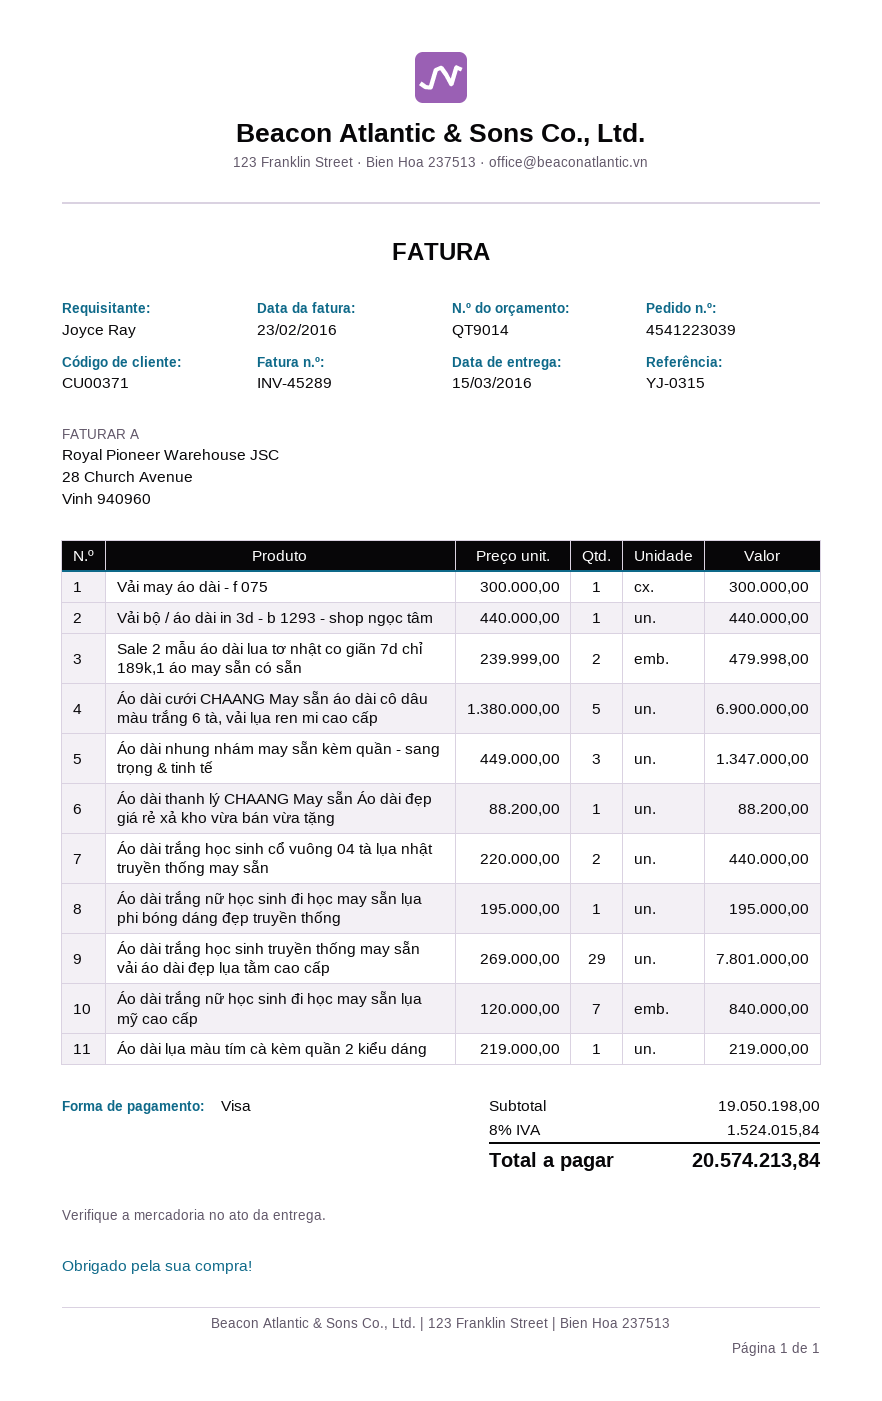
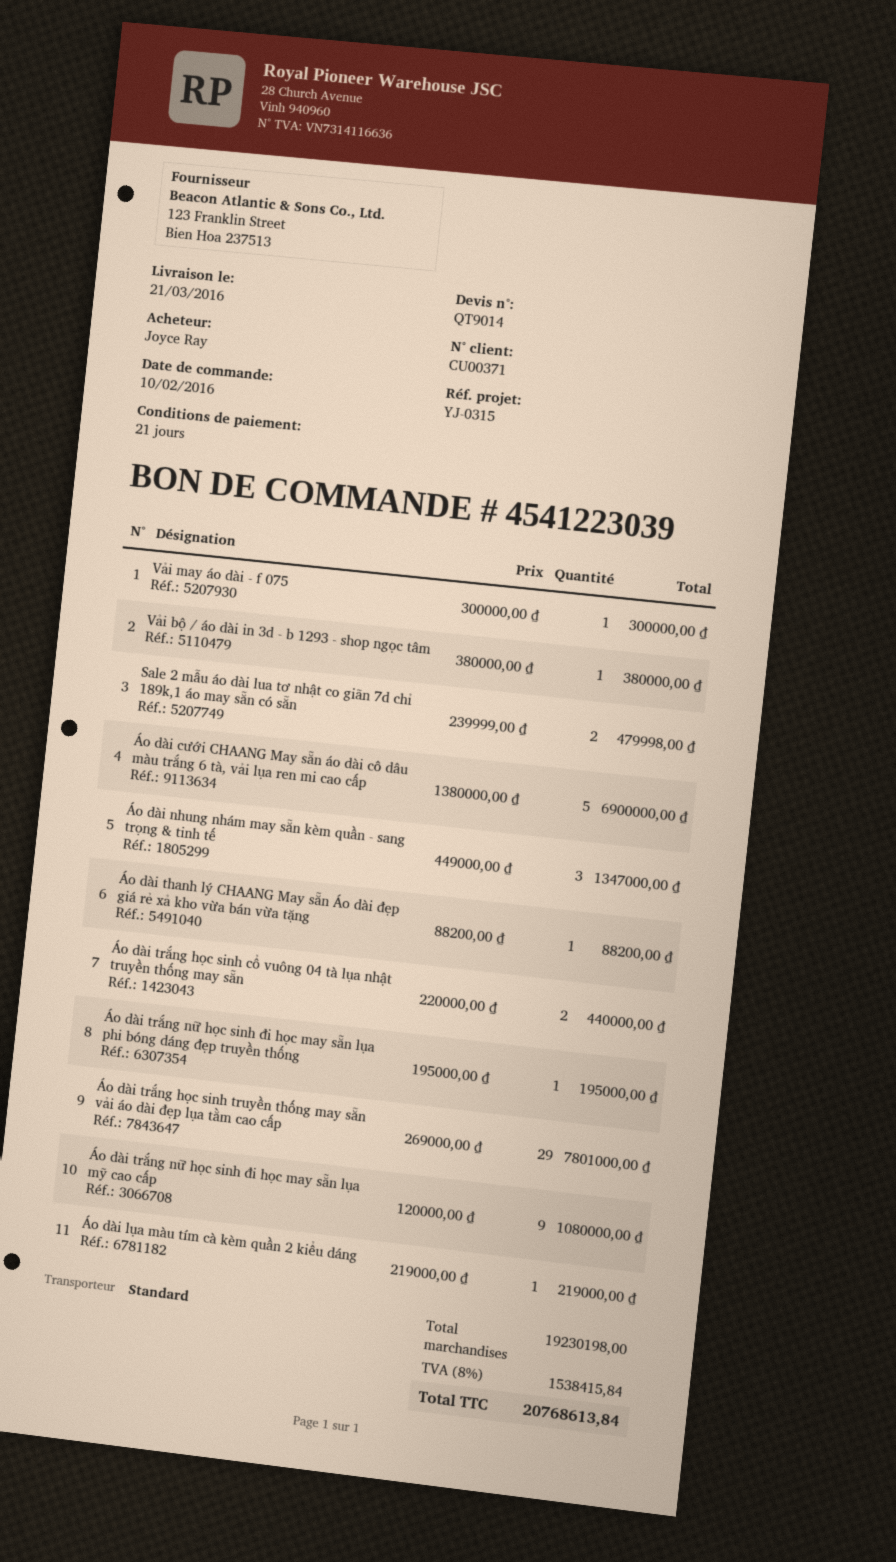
delivery date: 2016-03-15 -> 2016-03-21
Vải bộ / áo dài in 3d - b 1293 - shop ngọc tâm: 1 x 440000.00 = 440000.00 -> 1 x 380000.00 = 380000.00
Áo dài trắng nữ học sinh đi học may sẵn lụa mỹ cao cấp: 7 x 120000.00 = 840000.00 -> 9 x 120000.00 = 1080000.00
subtotal: 19050198.00 -> 19230198.00
tax: 8% = 1524015.84 -> 8% = 1538415.84
total: 20574213.84 -> 20768613.84

